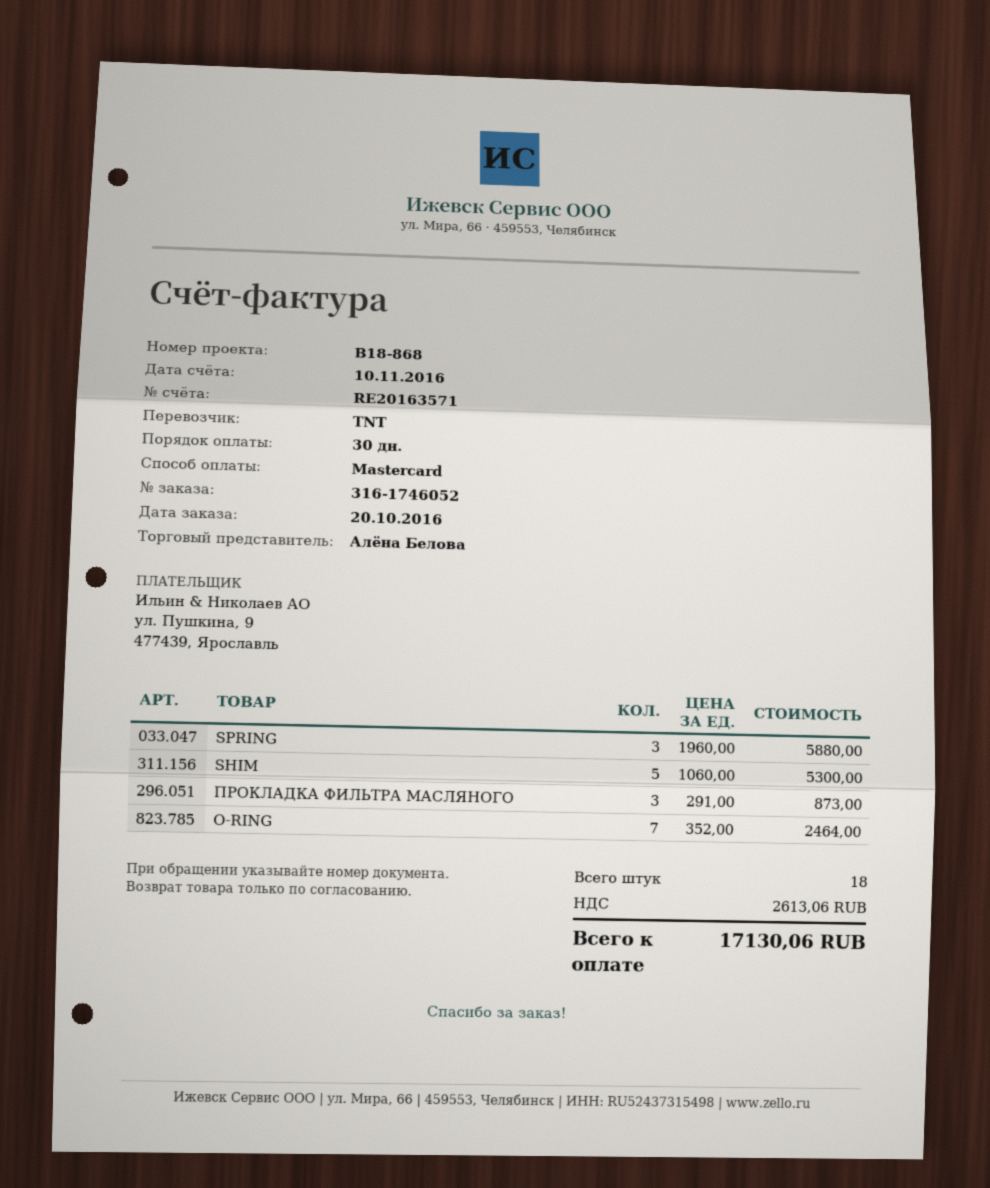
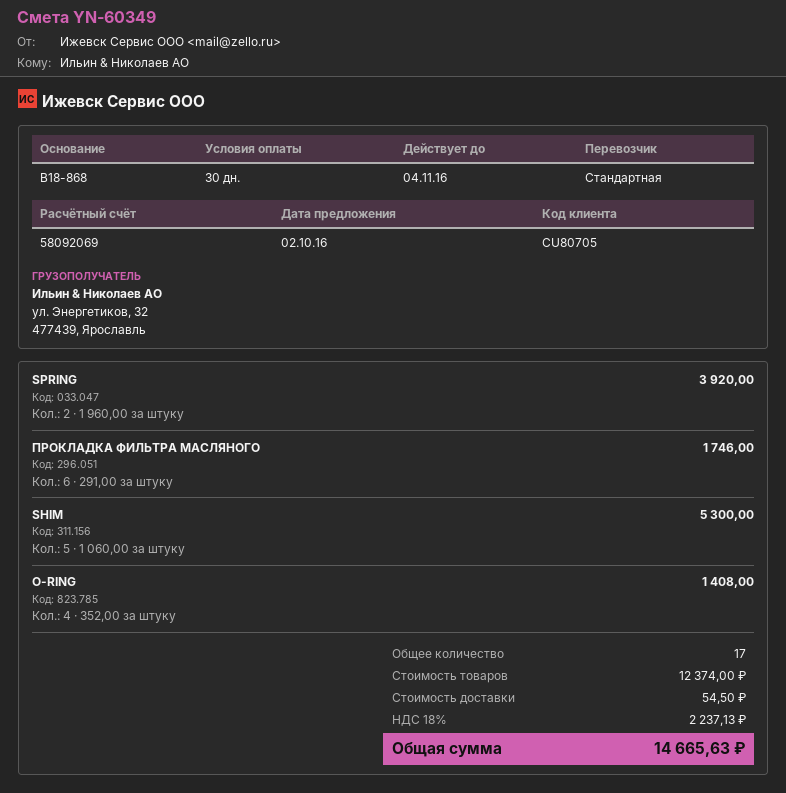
shipping method: TNT -> standard
SPRING: 3 x 1960.00 = 5880.00 -> 2 x 1960.00 = 3920.00
ПРОКЛАДКА ФИЛЬТРА МАСЛЯНОГО: 3 x 291.00 = 873.00 -> 6 x 291.00 = 1746.00
O-RING: 7 x 352.00 = 2464.00 -> 4 x 352.00 = 1408.00
total quantity: 18 -> 17
shipping: none -> 54.50
tax: 2613.06 -> 2237.13
total: 17130.06 -> 14665.63

